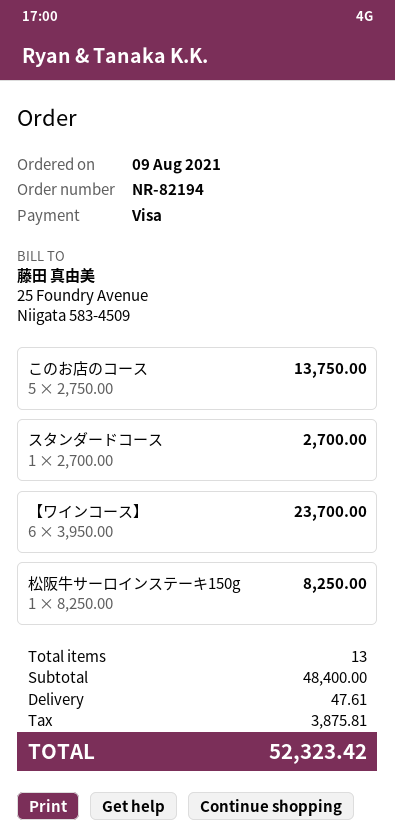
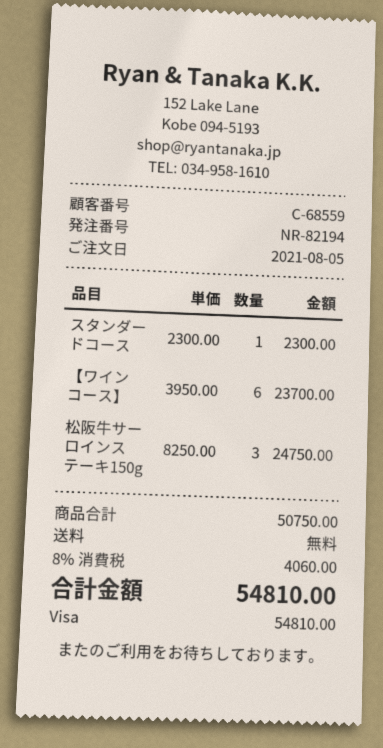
order date: 2021-08-09 -> 2021-08-05
このお店のコース: 5 x 2750.00 = 13750.00 -> none
スタンダードコース: 1 x 2700.00 = 2700.00 -> 1 x 2300.00 = 2300.00
松阪牛サーロインステーキ150g: 1 x 8250.00 = 8250.00 -> 3 x 8250.00 = 24750.00
subtotal: 48400.00 -> 50750.00
shipping: 47.61 -> 0.00
tax: 3875.81 -> 4060.00
total: 52323.42 -> 54810.00

